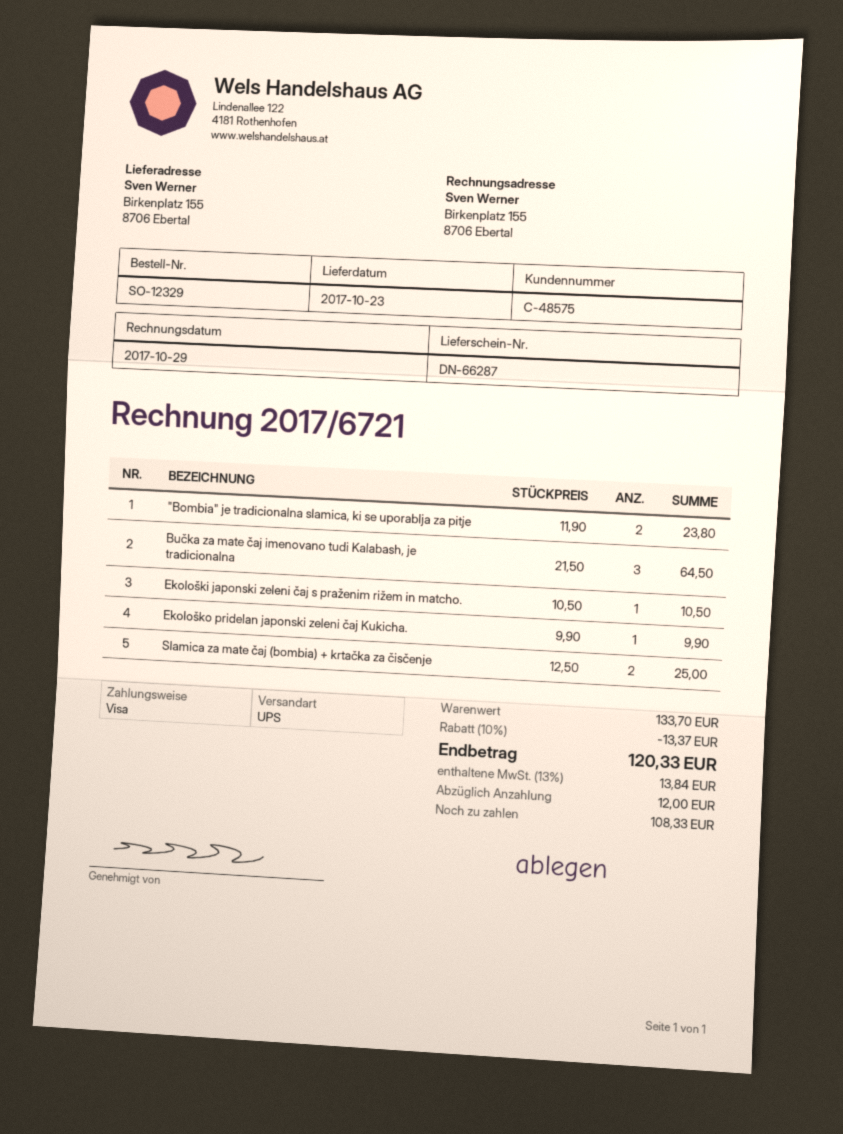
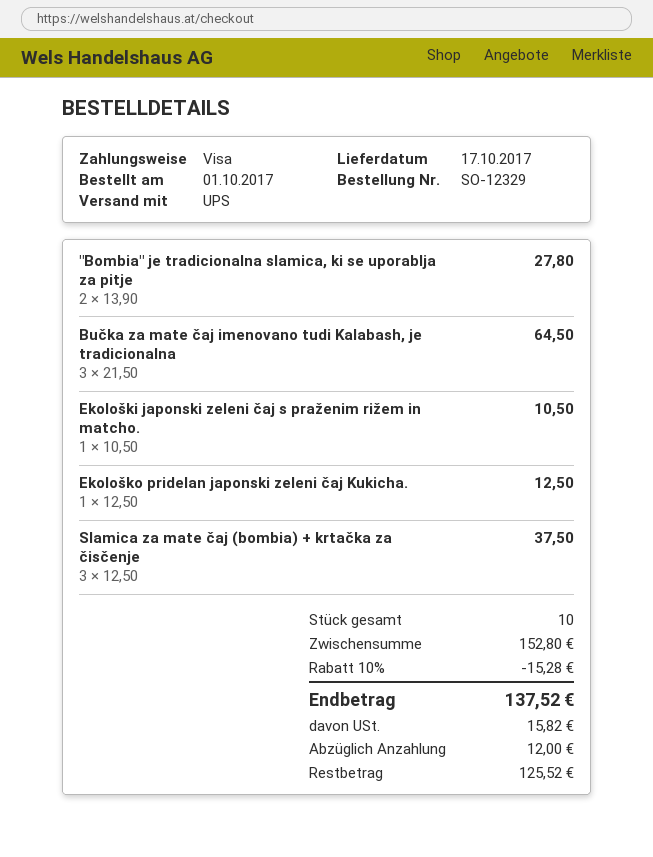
delivery date: 2017-10-23 -> 2017-10-17
"Bombia" je tradicionalna slamica, ki se uporablja za pitje: 2 x 11.90 = 23.80 -> 2 x 13.90 = 27.80
Ekološko pridelan japonski zeleni čaj Kukicha.: 1 x 9.90 = 9.90 -> 1 x 12.50 = 12.50
Slamica za mate čaj (bombia) + krtačka za čisčenje: 2 x 12.50 = 25.00 -> 3 x 12.50 = 37.50
subtotal: 133.70 -> 152.80
discount: 10% = 13.37 -> 10% = 15.28
tax: 13.84 -> 15.82
total: 120.33 -> 137.52
balance: 108.33 -> 125.52

